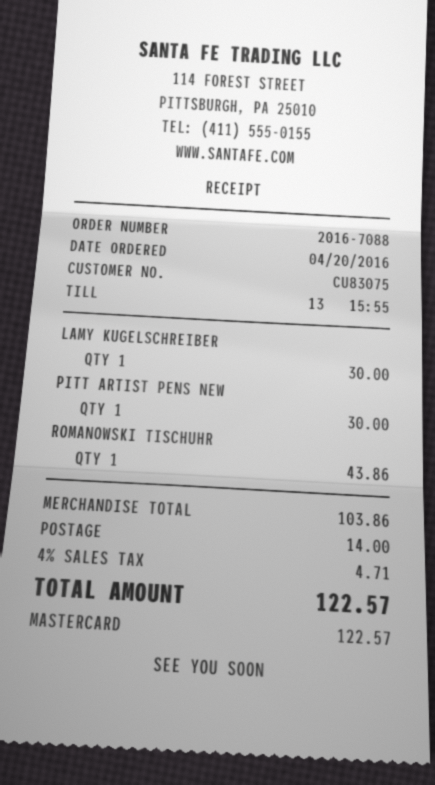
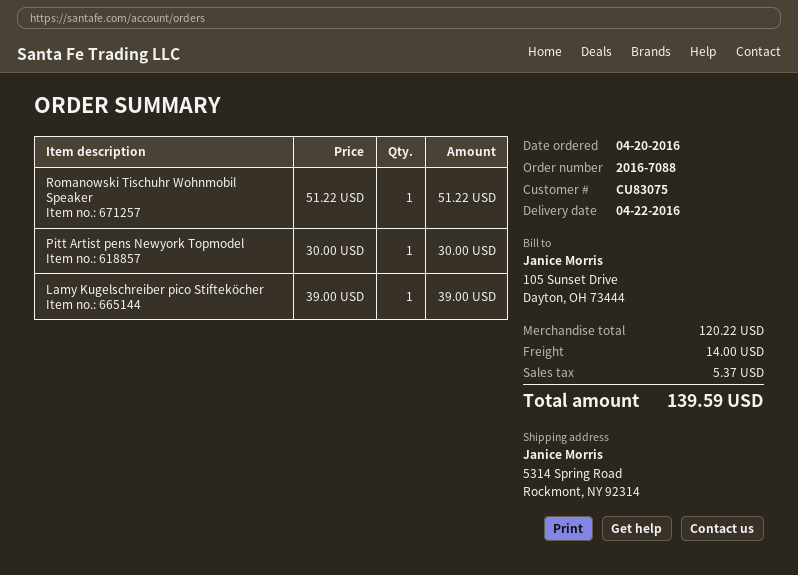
LAMY KUGELSCHREIBER: 1 for 30.00 -> 1 for 39.00
ROMANOWSKI TISCHUHR: 1 for 43.86 -> 1 for 51.22
subtotal: 103.86 -> 120.22
tax: 4.71 -> 5.37
total: 122.57 -> 139.59

